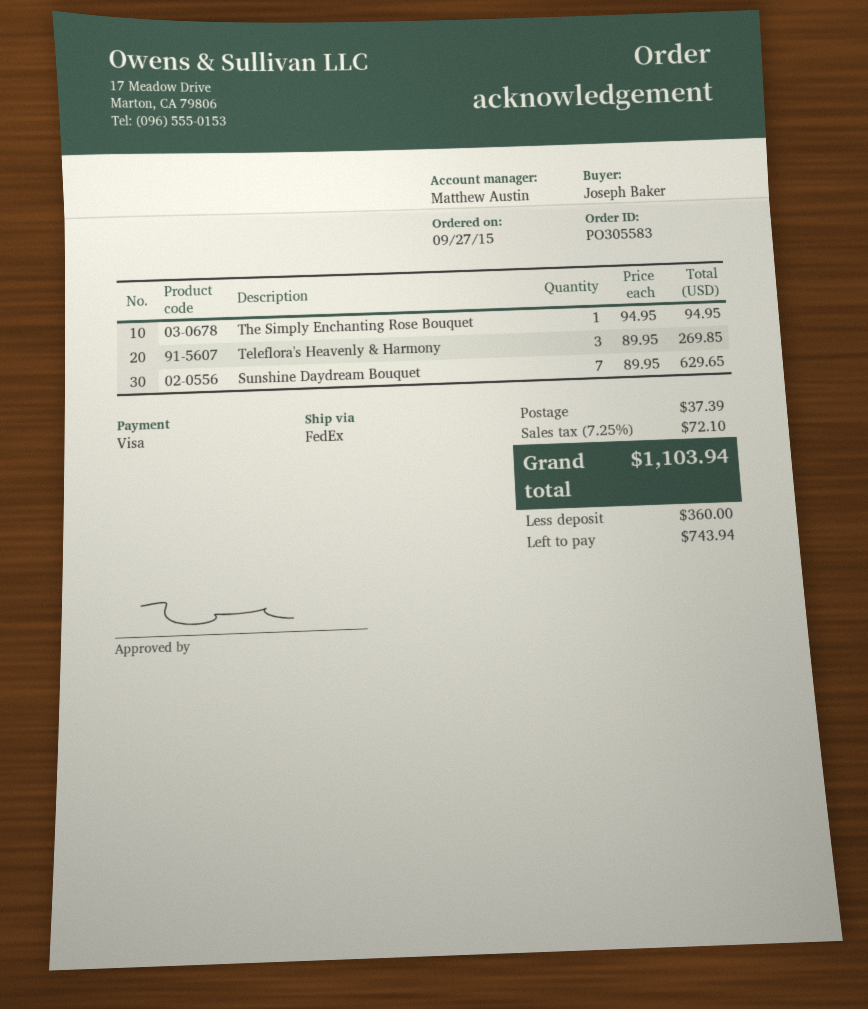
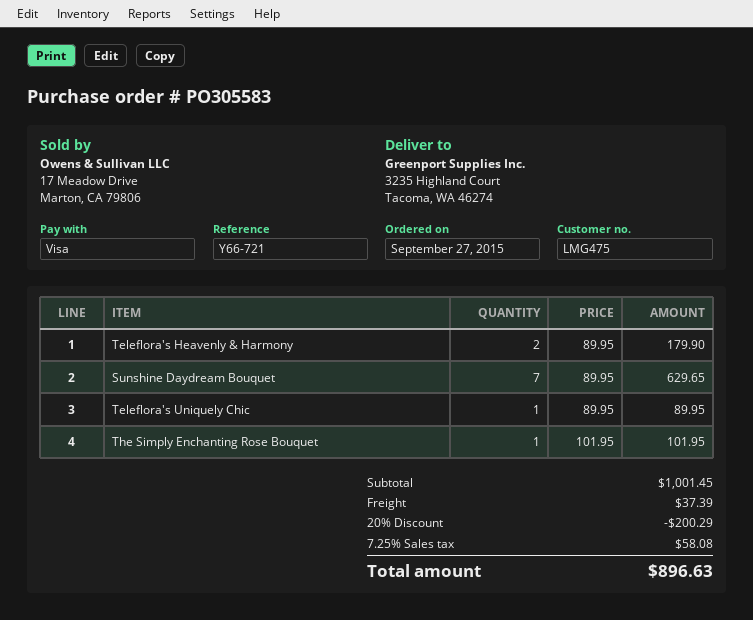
The Simply Enchanting Rose Bouquet: 1 x 94.95 = 94.95 -> 1 x 101.95 = 101.95
Teleflora's Heavenly & Harmony: 3 x 89.95 = 269.85 -> 2 x 89.95 = 179.90
Teleflora's Uniquely Chic: none -> 1 x 89.95 = 89.95
discount: none -> 20% = 200.29
tax: 7.25% = 72.10 -> 7.25% = 58.08
total: 1103.94 -> 896.63

